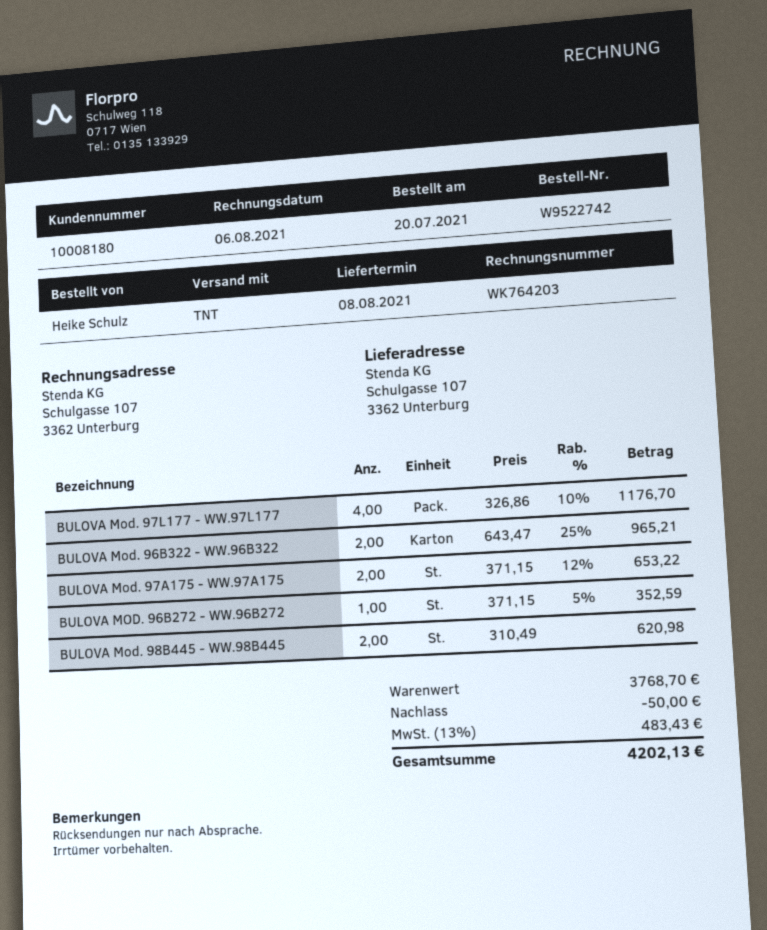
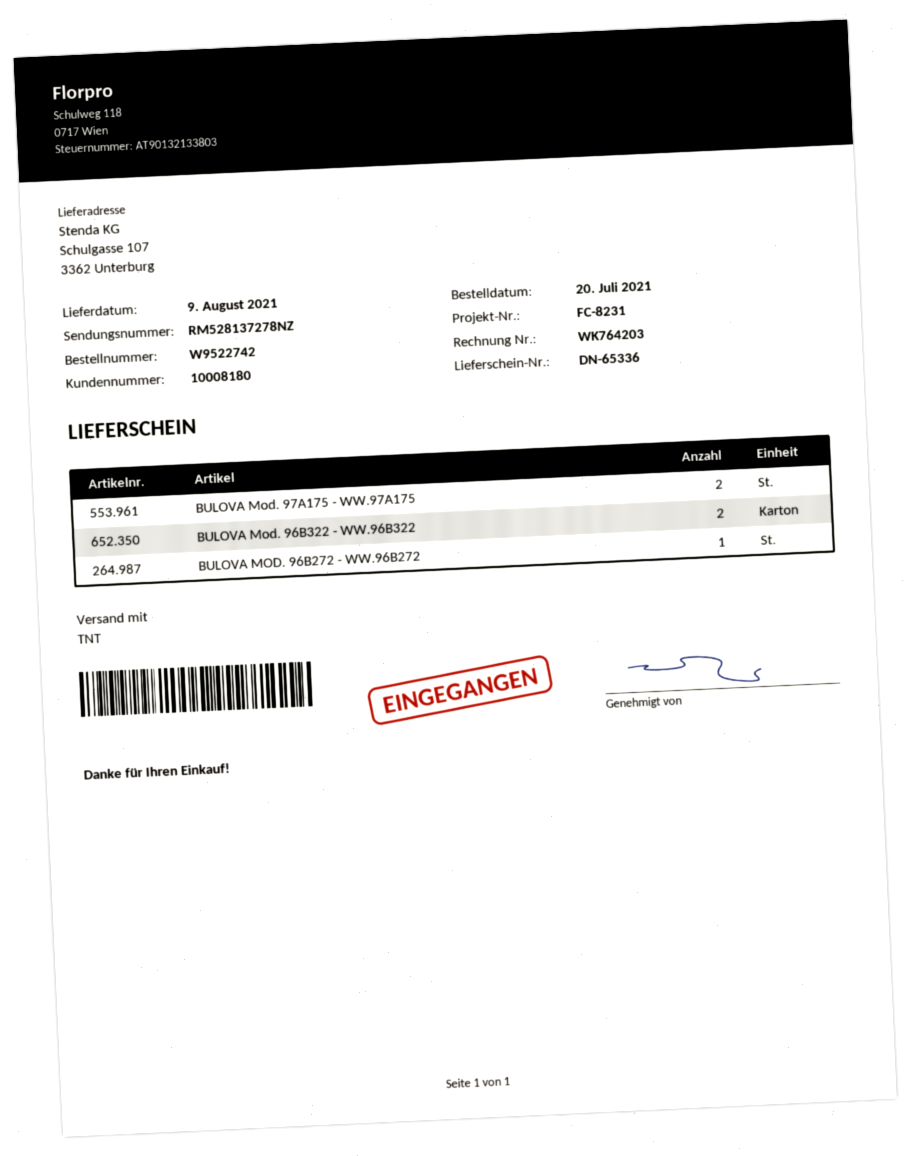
delivery date: 2021-08-08 -> 2021-08-09
BULOVA Mod. 97L177 - WW.97L177: 4 -> none
BULOVA Mod. 98B445 - WW.98B445: 2 -> none

